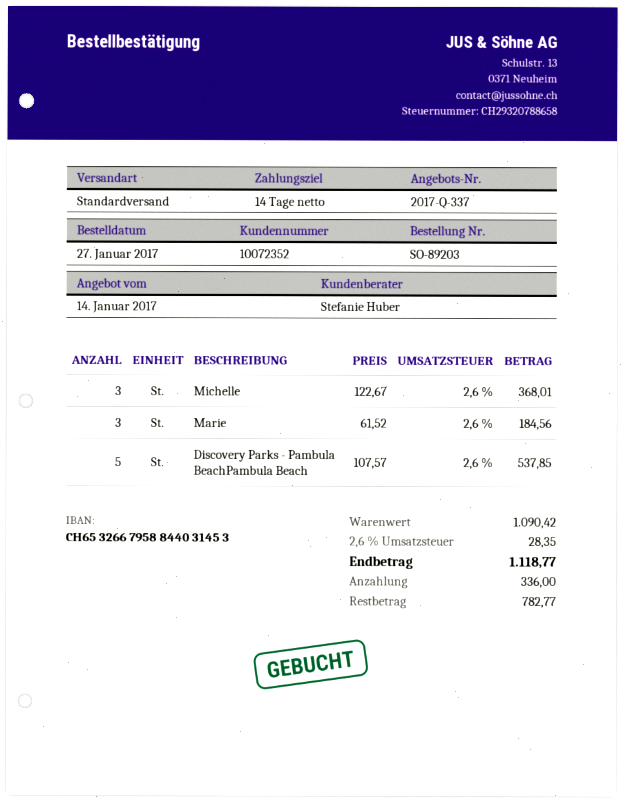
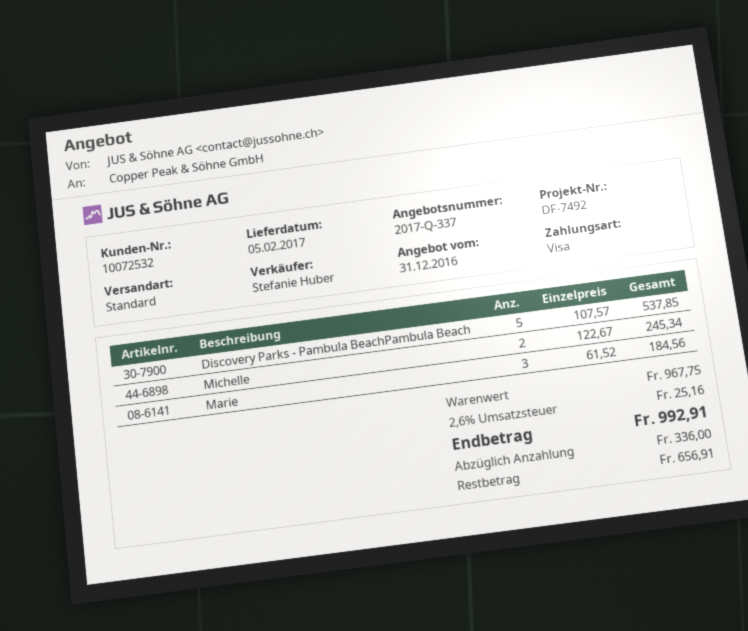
quote date: 2017-01-14 -> 2016-12-31
customer number: 10072352 -> 10072532
Michelle: 3 x 122.67 = 368.01 -> 2 x 122.67 = 245.34
subtotal: 1090.42 -> 967.75
tax: 2.6% = 28.35 -> 2.6% = 25.16
total: 1118.77 -> 992.91
balance: 782.77 -> 656.91

